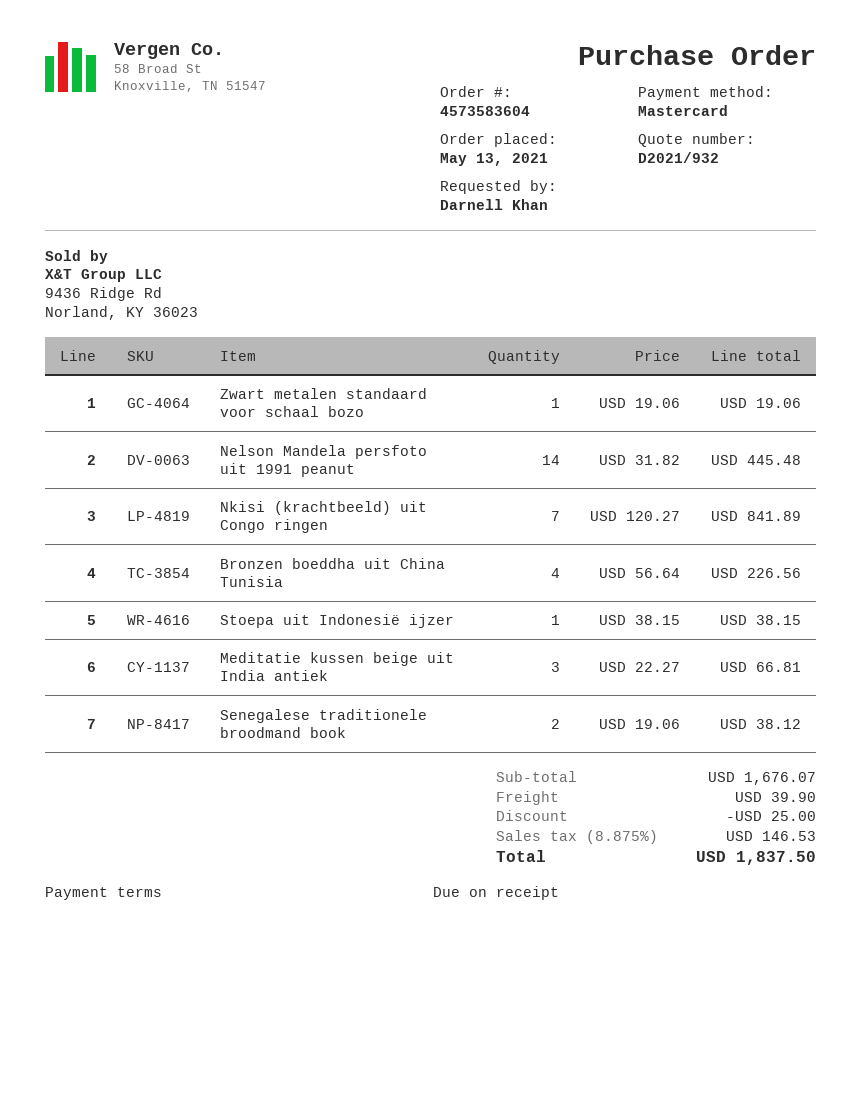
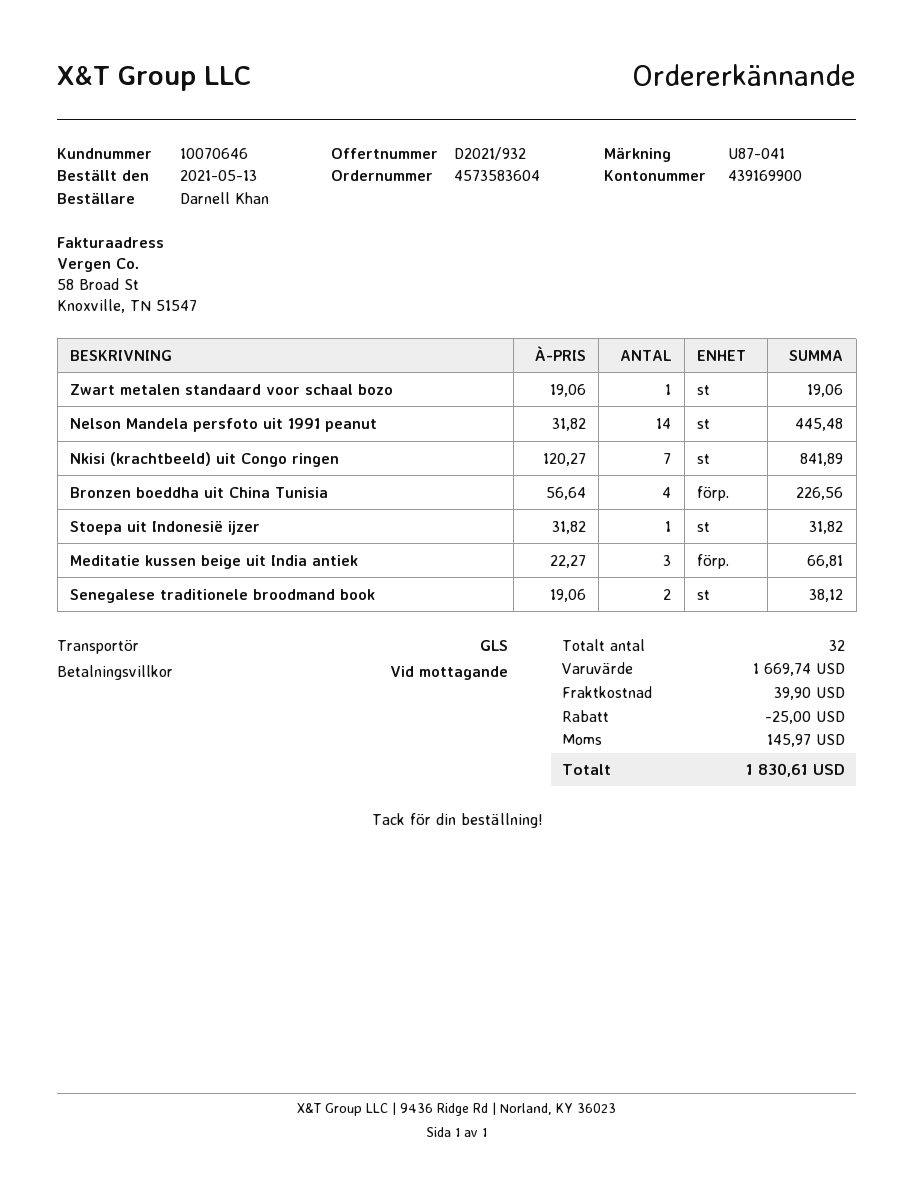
Stoepa uit Indonesië ijzer: 1 x 38.15 = 38.15 -> 1 x 31.82 = 31.82
subtotal: 1676.07 -> 1669.74
tax: 146.53 -> 145.97
total: 1837.50 -> 1830.61

